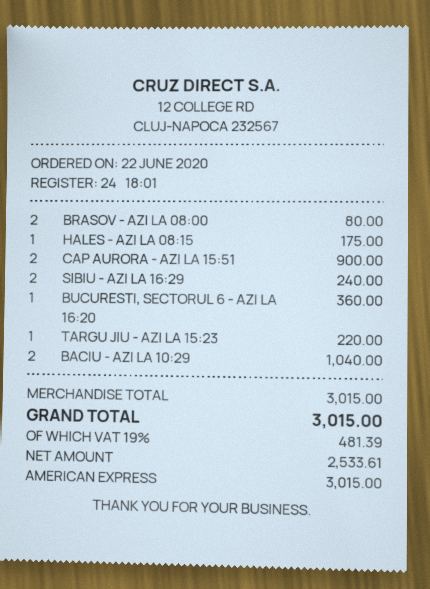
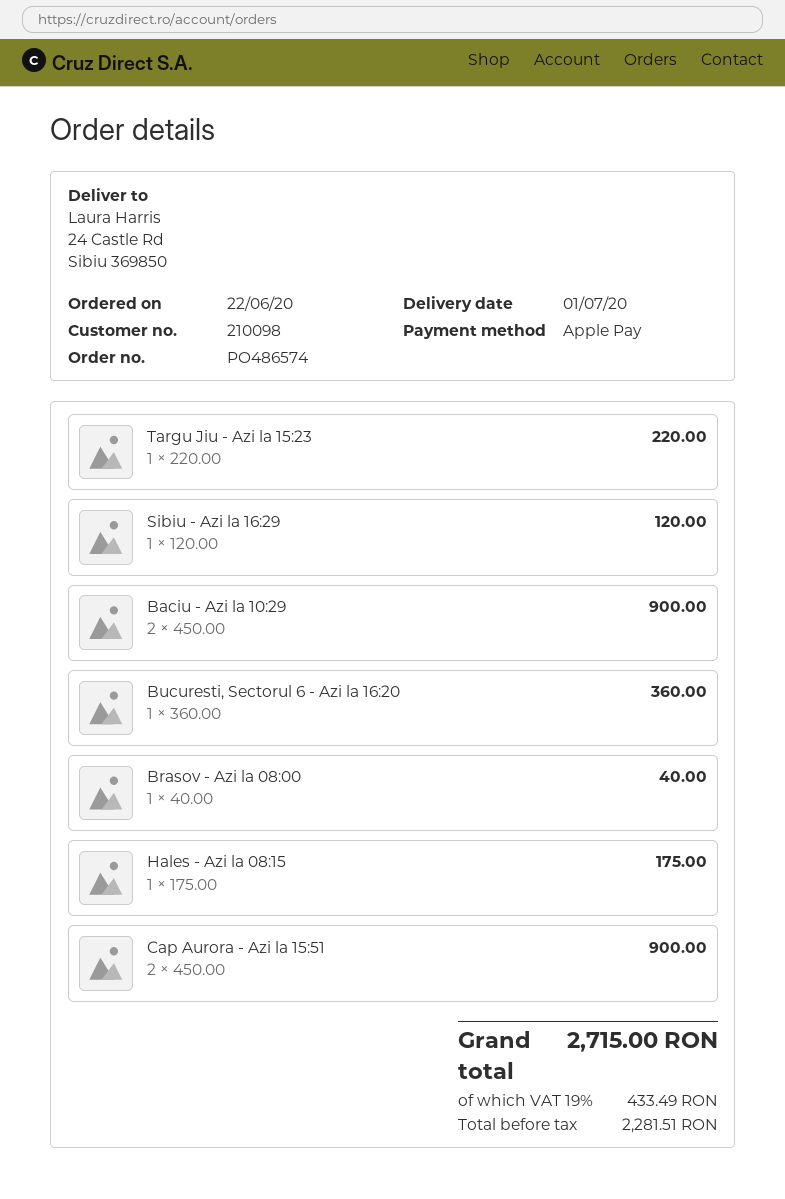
payment method: American Express -> Apple Pay
BRASOV - AZI LA 08:00: 2 for 80.00 -> 1 for 40.00
SIBIU - AZI LA 16:29: 2 for 240.00 -> 1 for 120.00
BACIU - AZI LA 10:29: 2 for 1040.00 -> 2 for 900.00
net: 2533.61 -> 2281.51
tax: 19% = 481.39 -> 19% = 433.49
total: 3015.00 -> 2715.00

